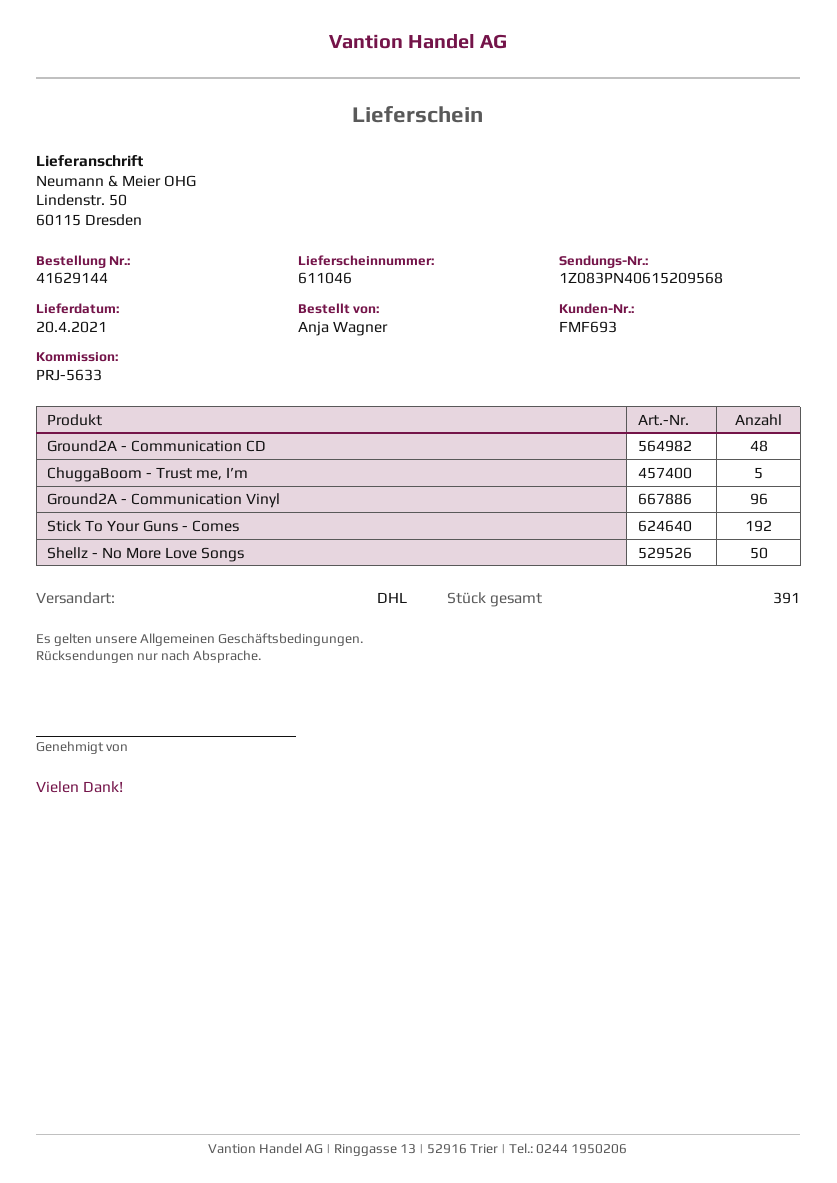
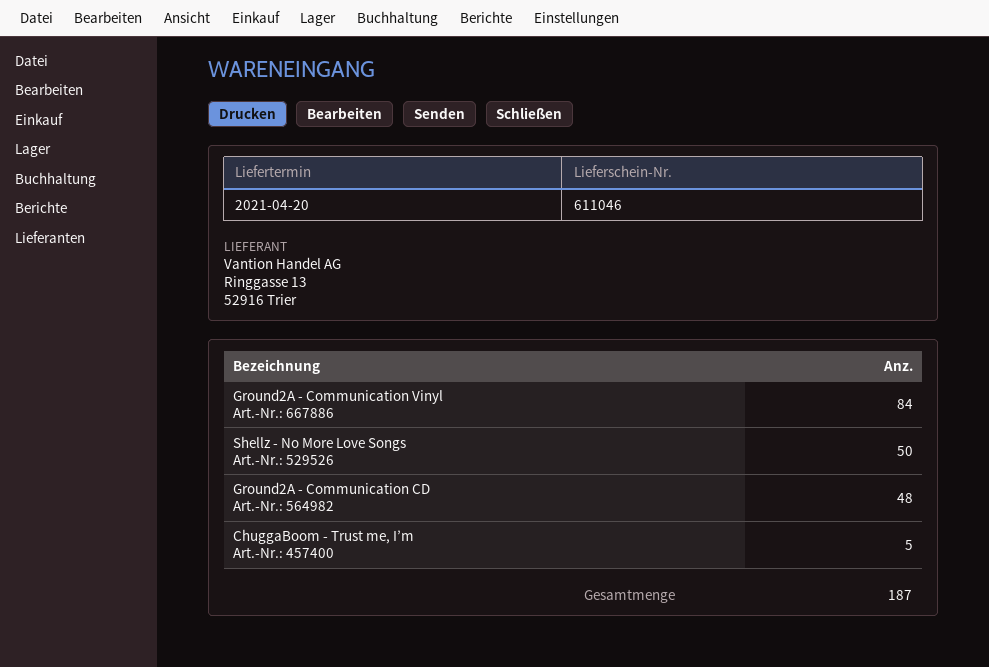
Ground2A - Communication Vinyl: 96 -> 84
Stick To Your Guns - Comes: 192 -> none
total quantity: 391 -> 187

